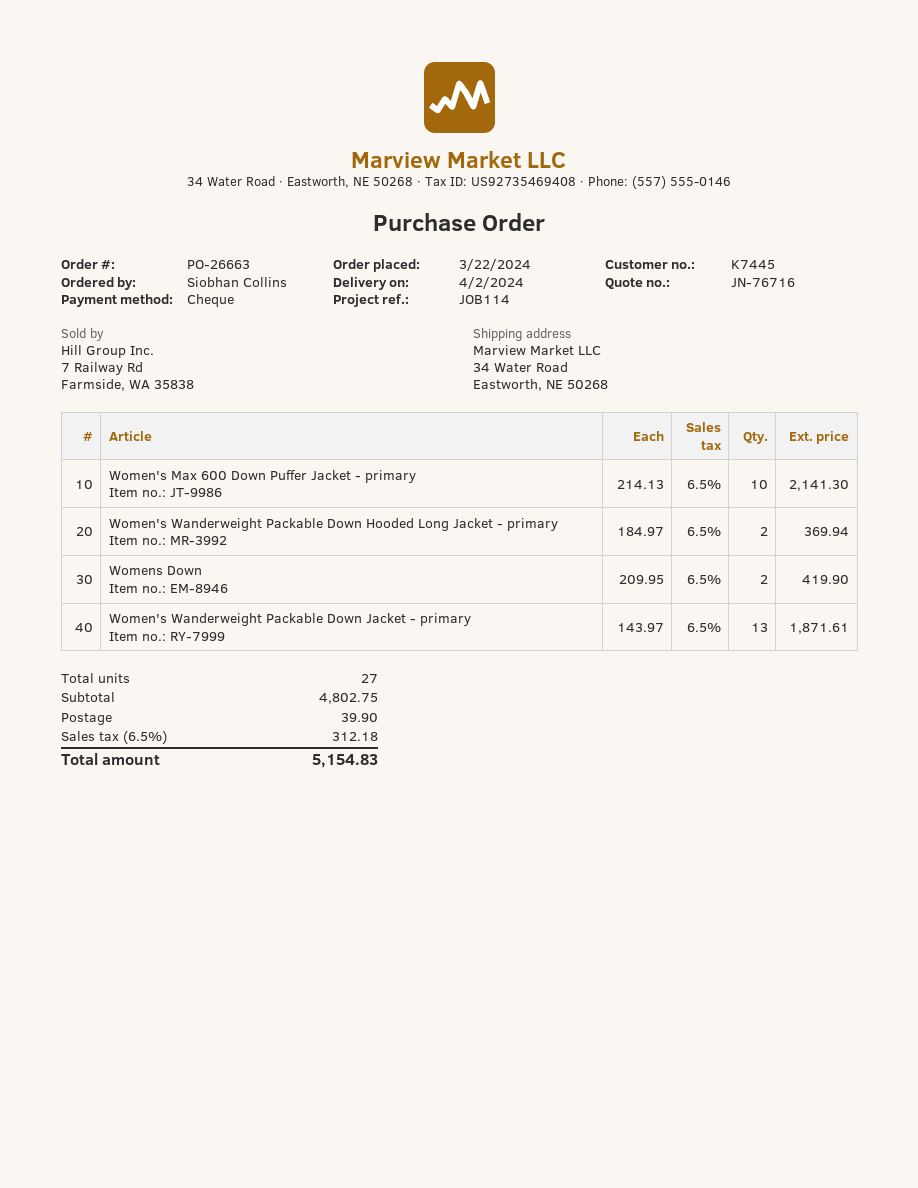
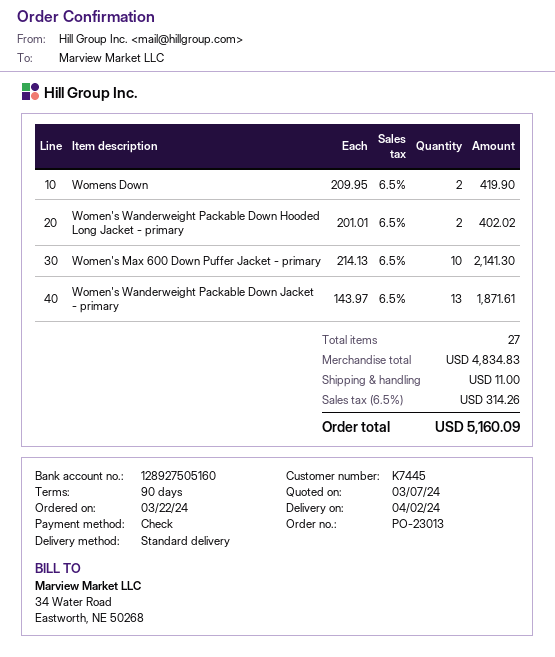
order number: PO-26663 -> PO-23013
Women's Wanderweight Packable Down Hooded Long Jacket - primary: 2 x 184.97 = 369.94 -> 2 x 201.01 = 402.02
subtotal: 4802.75 -> 4834.83
shipping: 39.90 -> 11.00
tax: 6.5% = 312.18 -> 6.5% = 314.26
total: 5154.83 -> 5160.09

